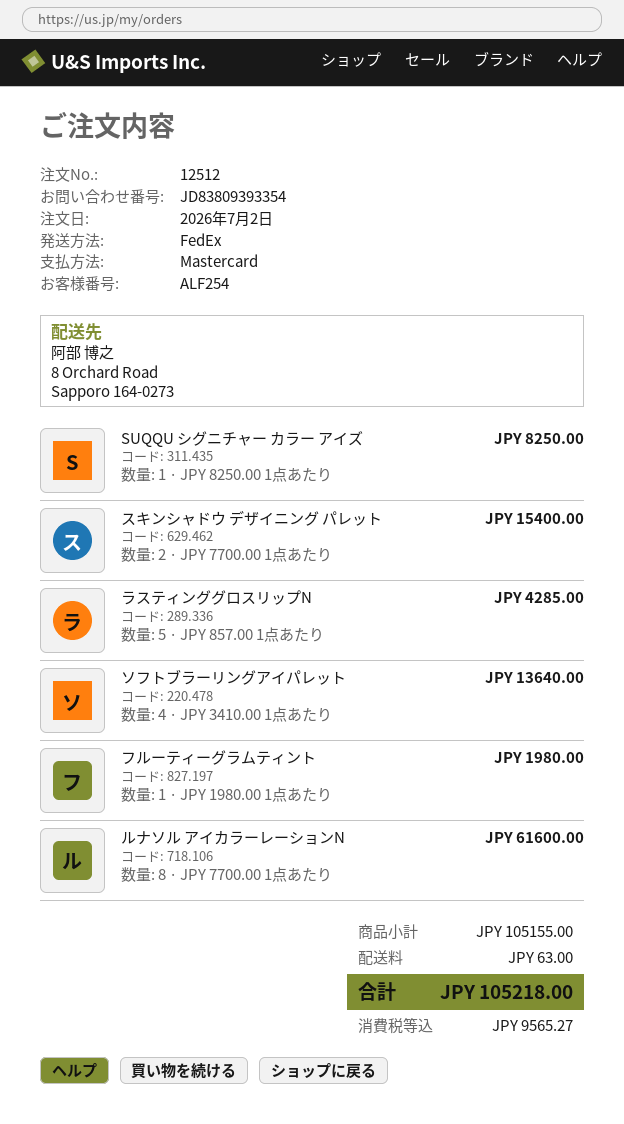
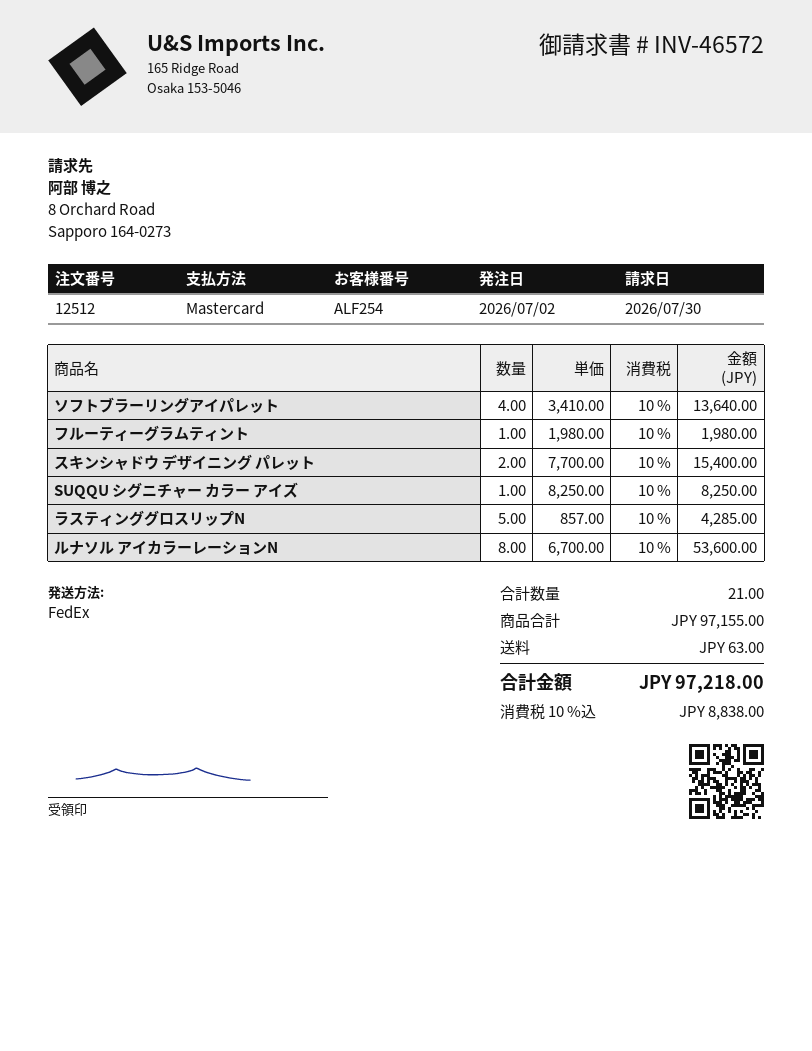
ルナソル アイカラーレーションN: 8 x 7700.00 = 61600.00 -> 8 x 6700.00 = 53600.00
subtotal: 105155.00 -> 97155.00
tax: 9565.27 -> 8838.00
total: 105218.00 -> 97218.00

